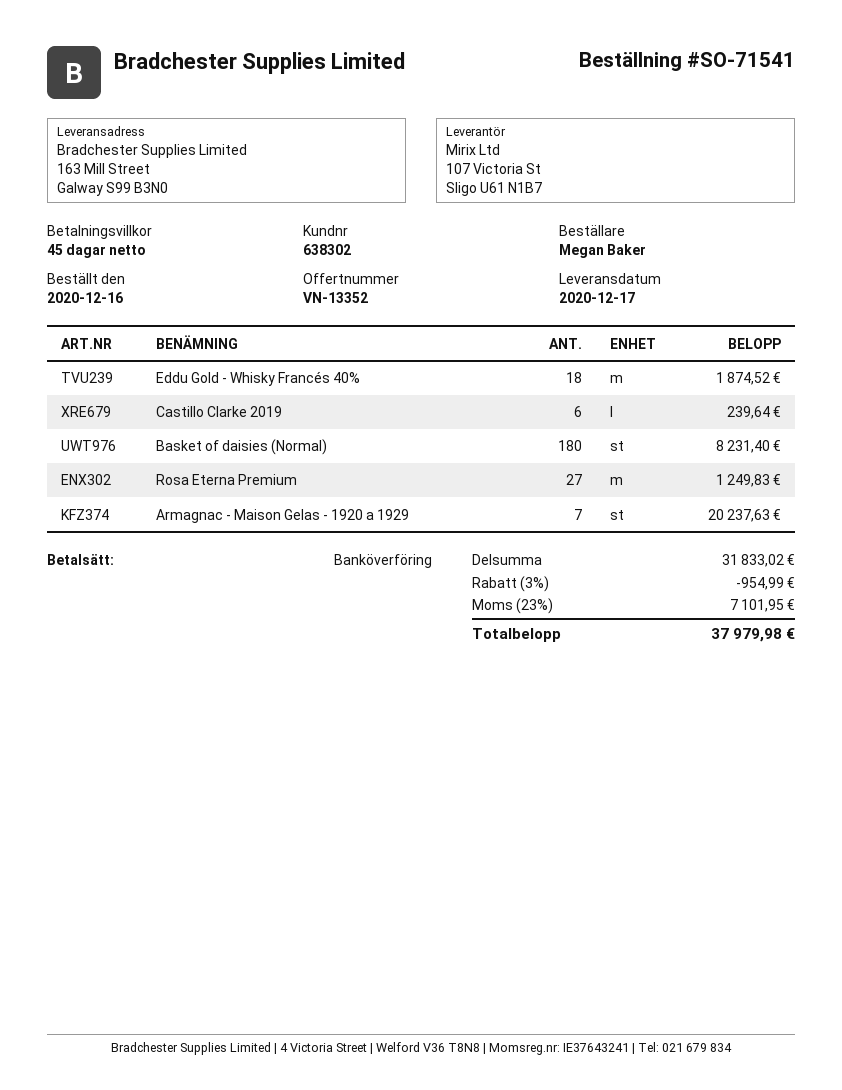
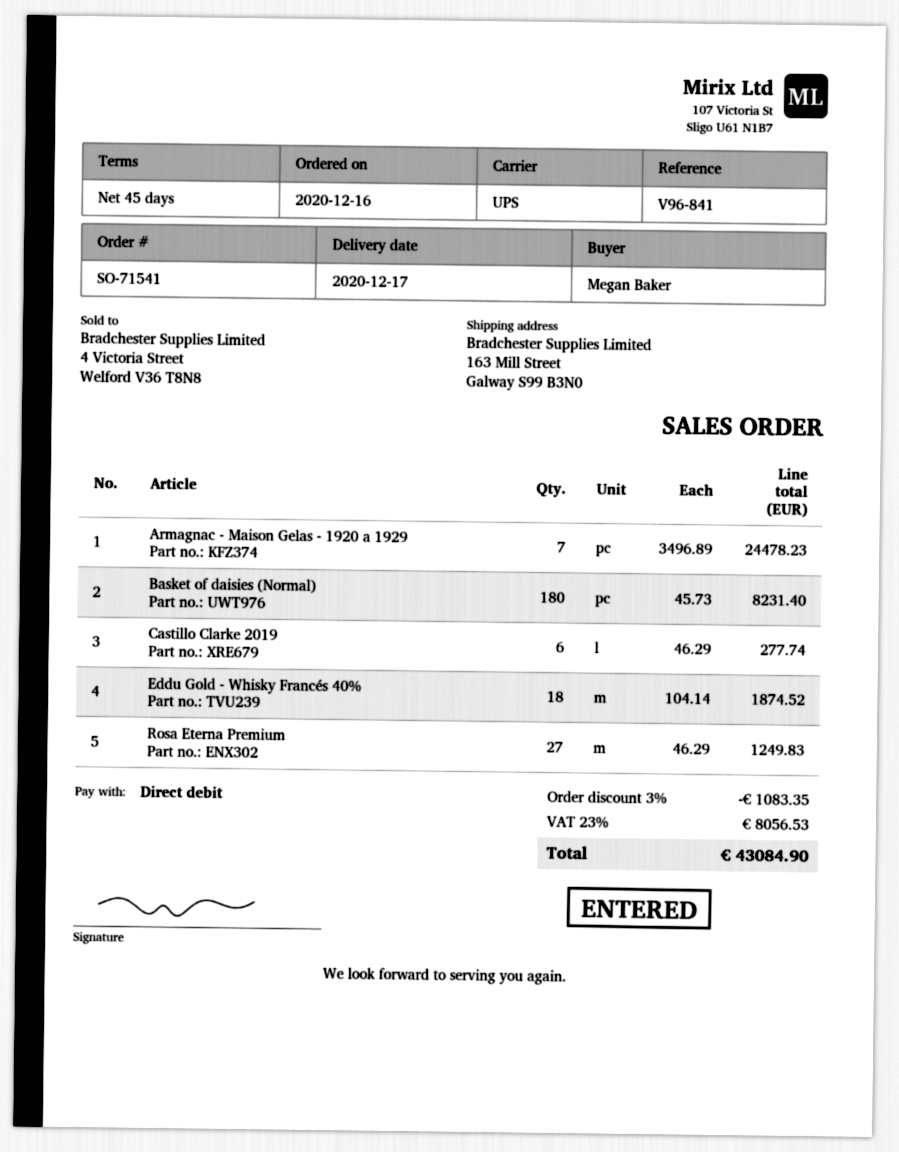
payment method: bank transfer -> direct debit
Castillo Clarke 2019: 6 for 239.64 -> 6 for 277.74
Armagnac - Maison Gelas - 1920 a 1929: 7 for 20237.63 -> 7 for 24478.23
discount: 3% = 954.99 -> 3% = 1083.35
tax: 23% = 7101.95 -> 23% = 8056.53
total: 37979.98 -> 43084.90

